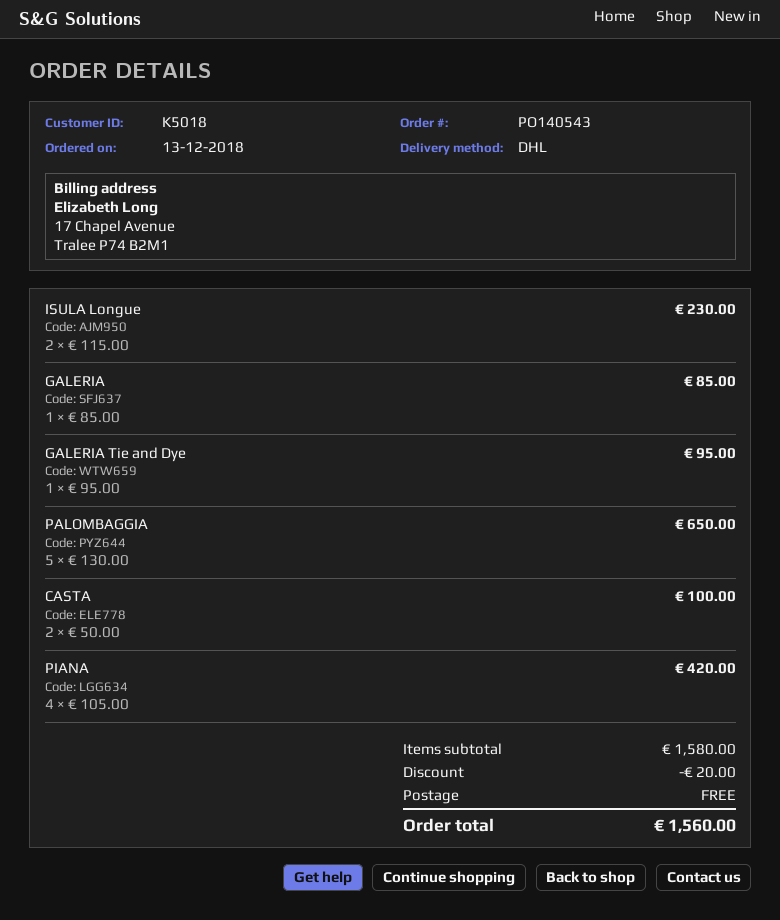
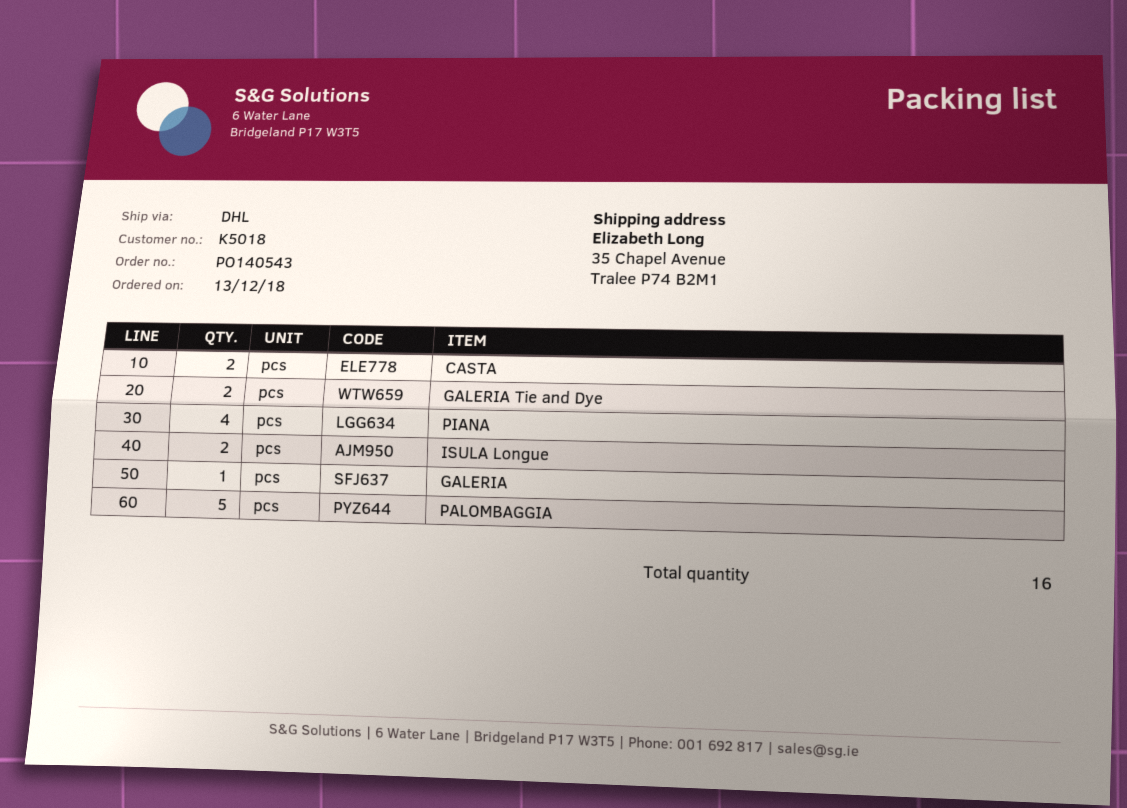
GALERIA Tie and Dye: 1 -> 2

